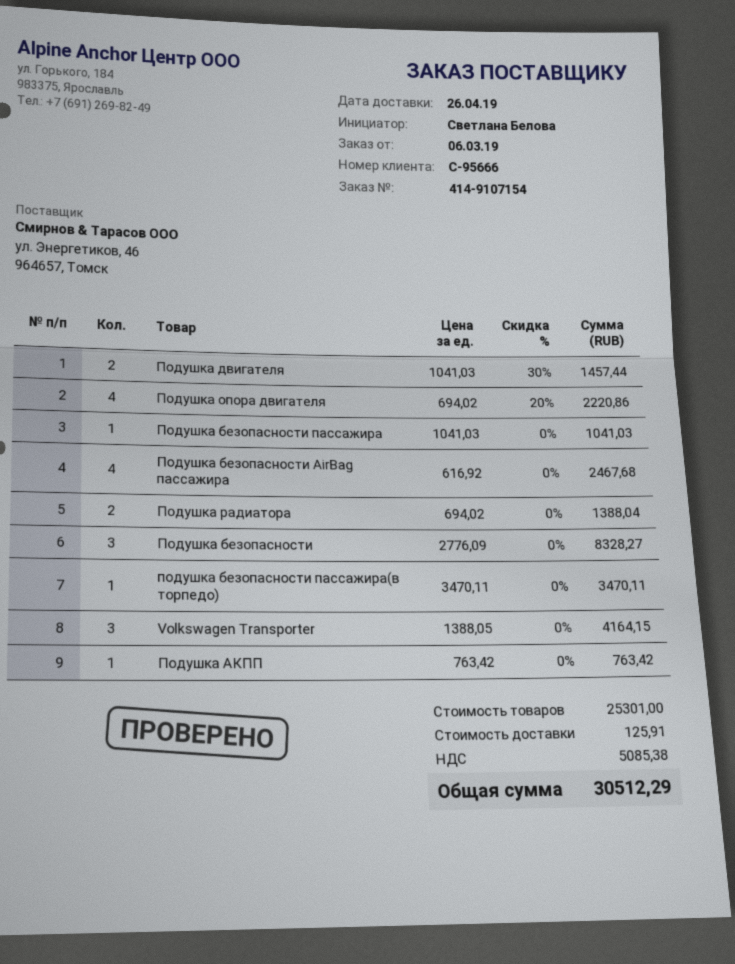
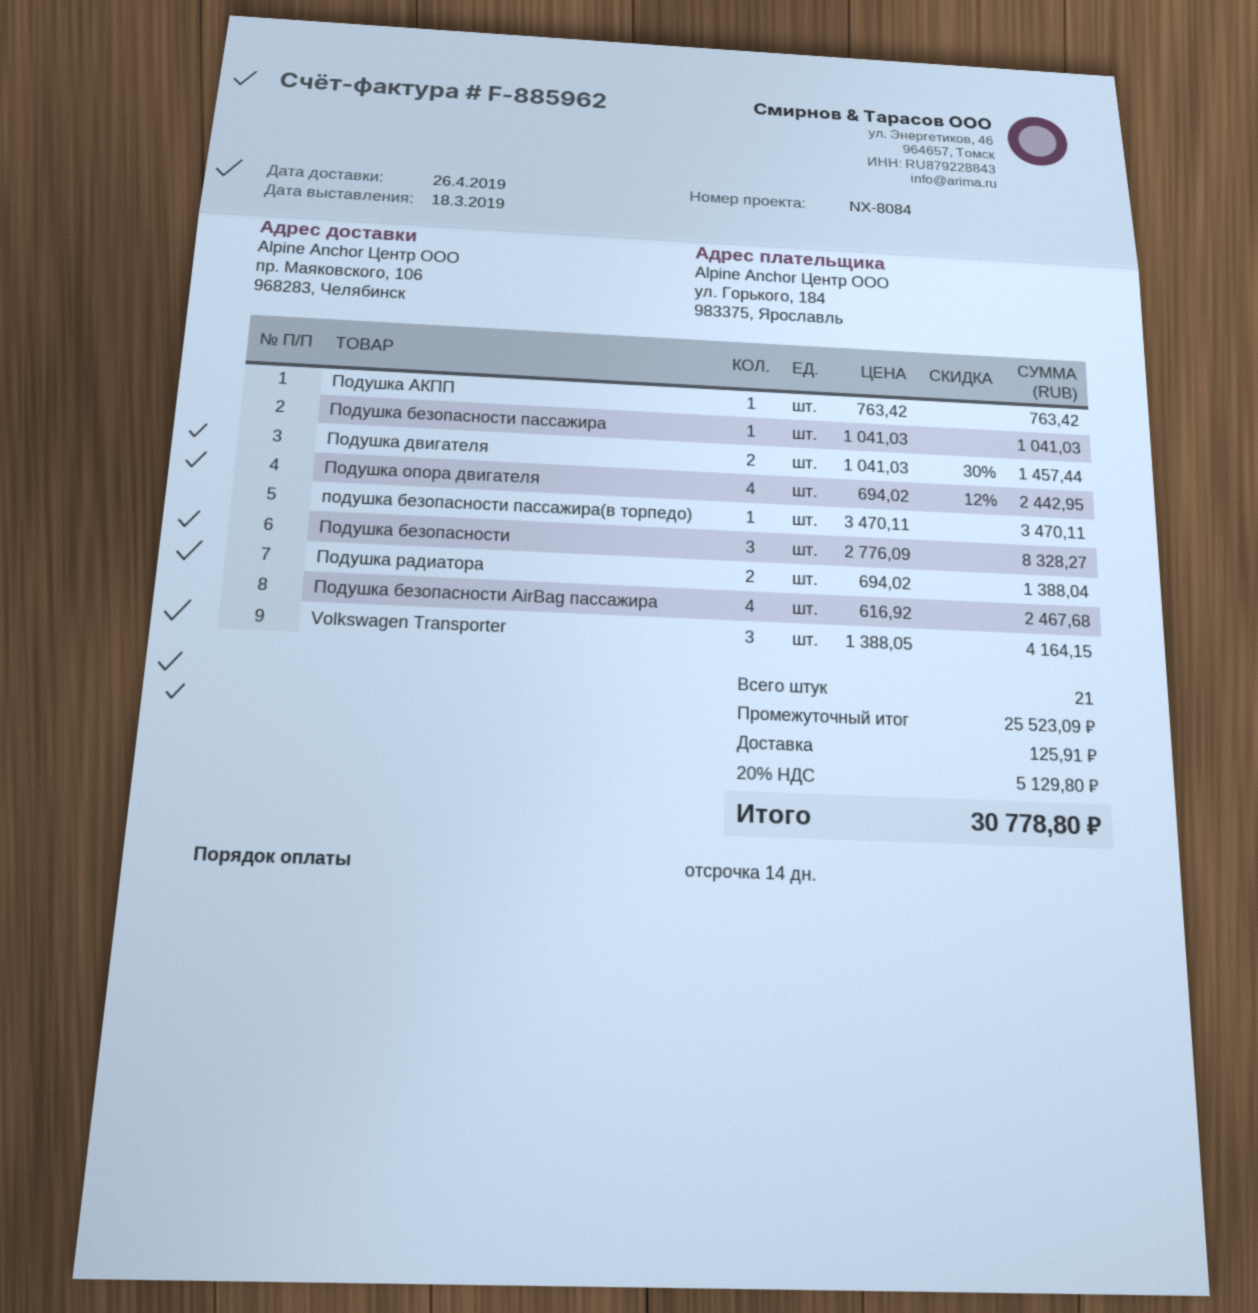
Подушка опора двигателя: 4 x 694.02 - 20% = 2220.86 -> 4 x 694.02 - 12% = 2442.95
subtotal: 25301.00 -> 25523.09
tax: 5085.38 -> 5129.80
total: 30512.29 -> 30778.80

